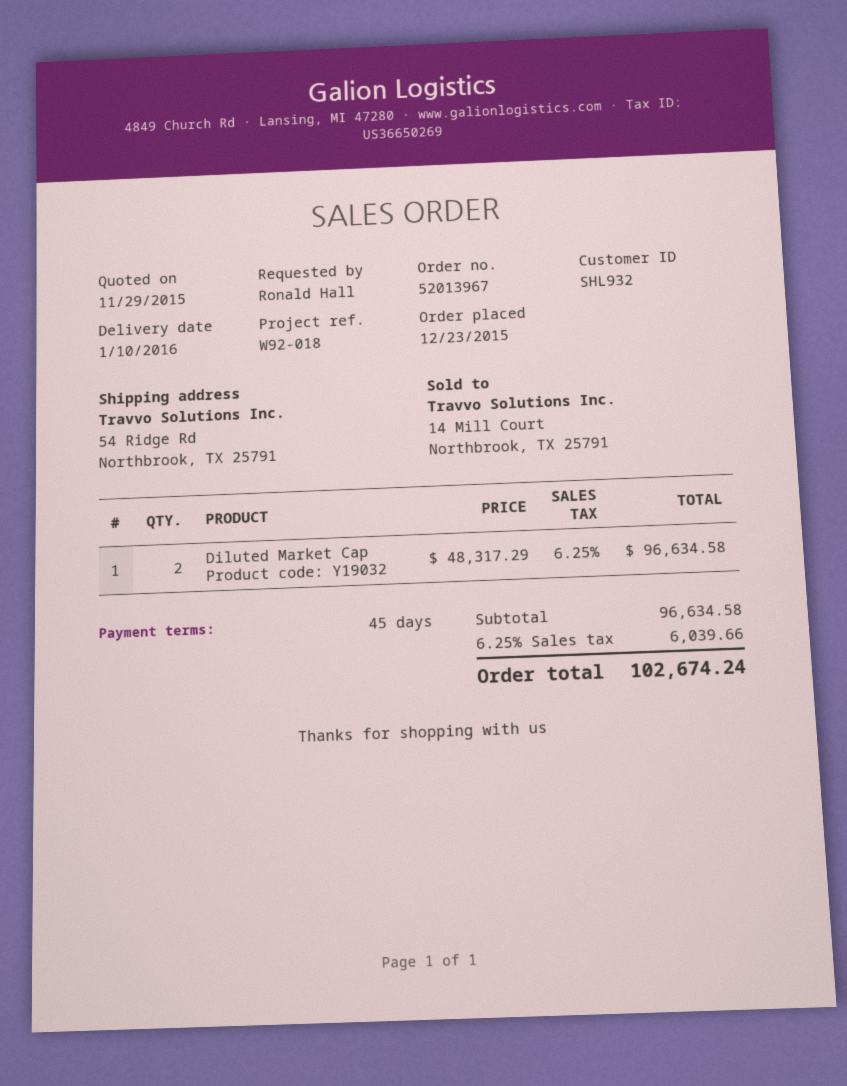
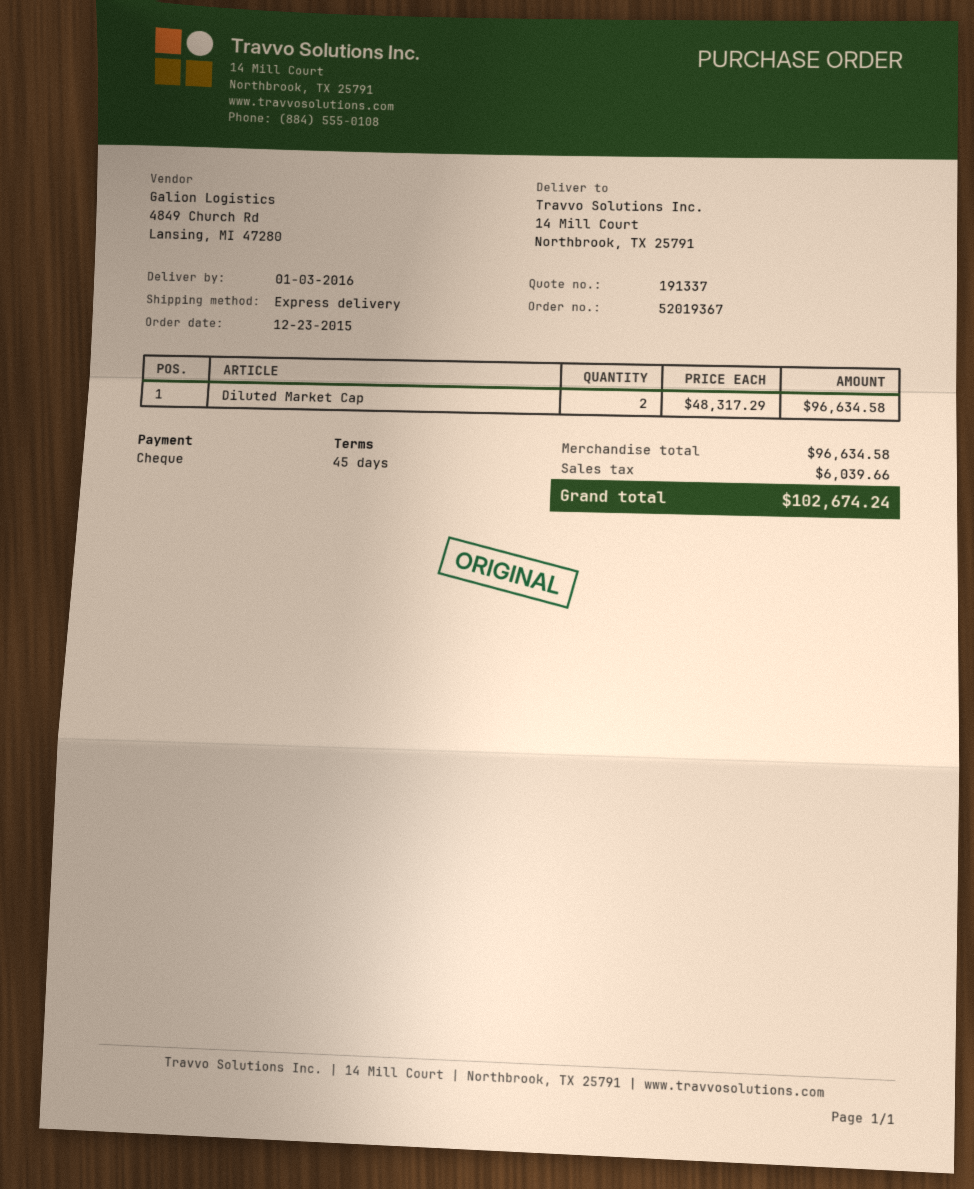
order number: 52013967 -> 52019367
delivery date: 2016-01-10 -> 2016-01-03
ship to: 54 Ridge Rd, Northbrook, TX 25791 -> 14 Mill Court, Northbrook, TX 25791

